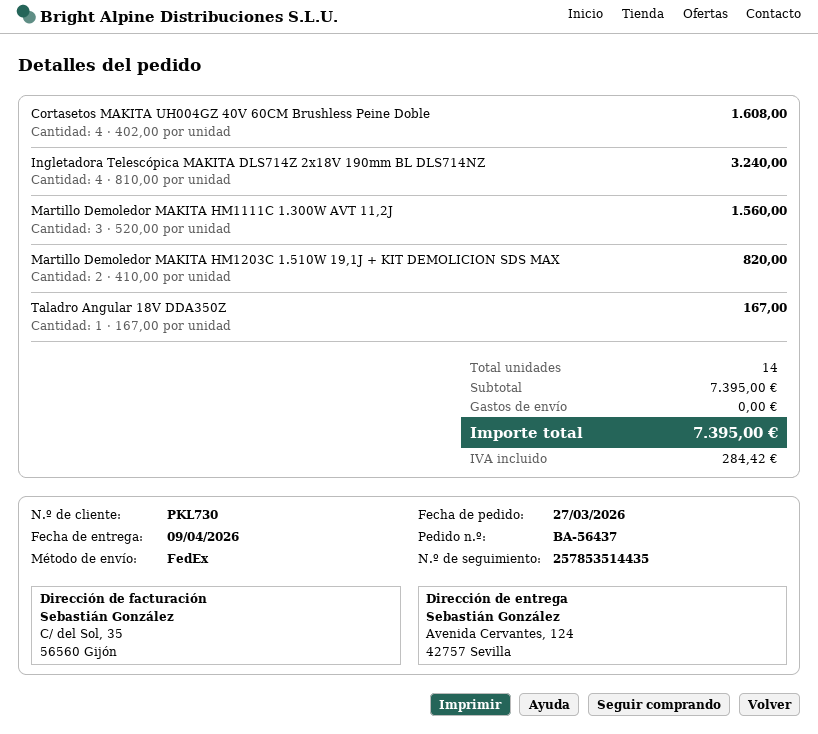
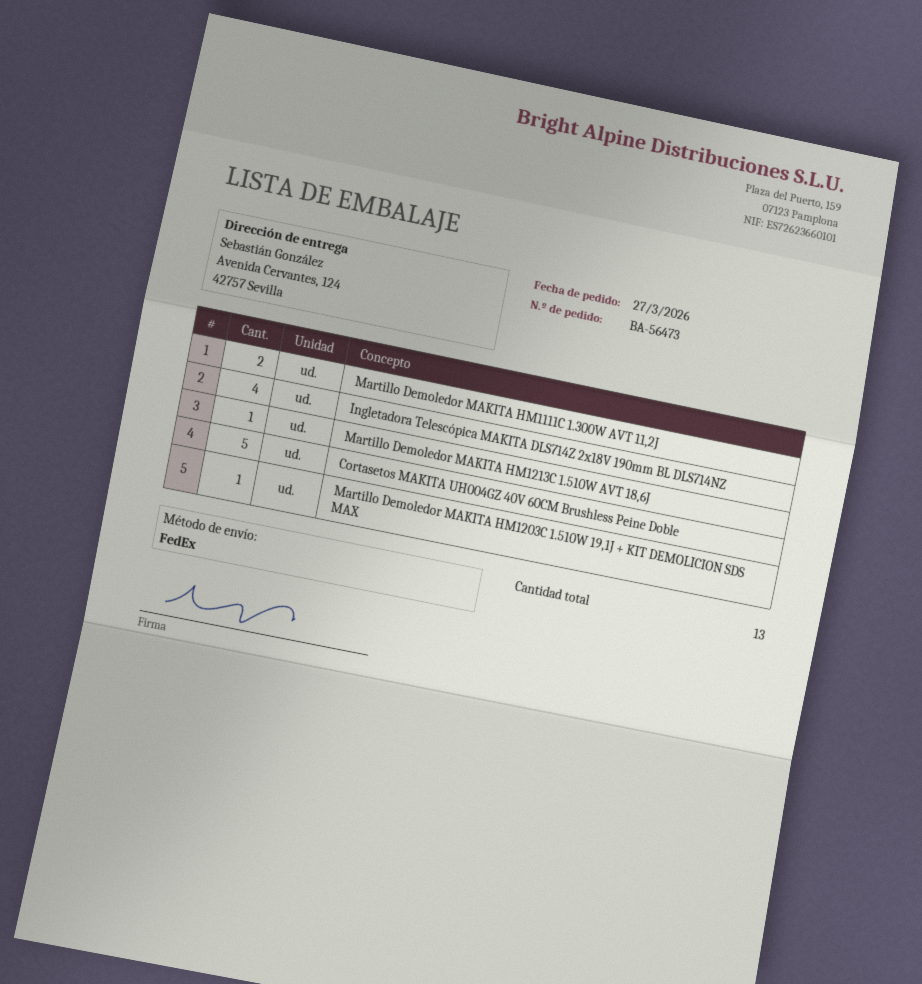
order number: BA-56437 -> BA-56473
Cortasetos MAKITA UH004GZ 40V 60CM Brushless Peine Doble: 4 -> 5
Martillo Demoledor MAKITA HM1111C 1.300W AVT 11,2J: 3 -> 2
Martillo Demoledor MAKITA HM1203C 1.510W 19,1J + KIT DEMOLICION SDS MAX: 2 -> 1
Taladro Angular 18V DDA350Z: 1 -> none
Martillo Demoledor MAKITA HM1213C 1.510W AVT 18,6J: none -> 1
total quantity: 14 -> 13

